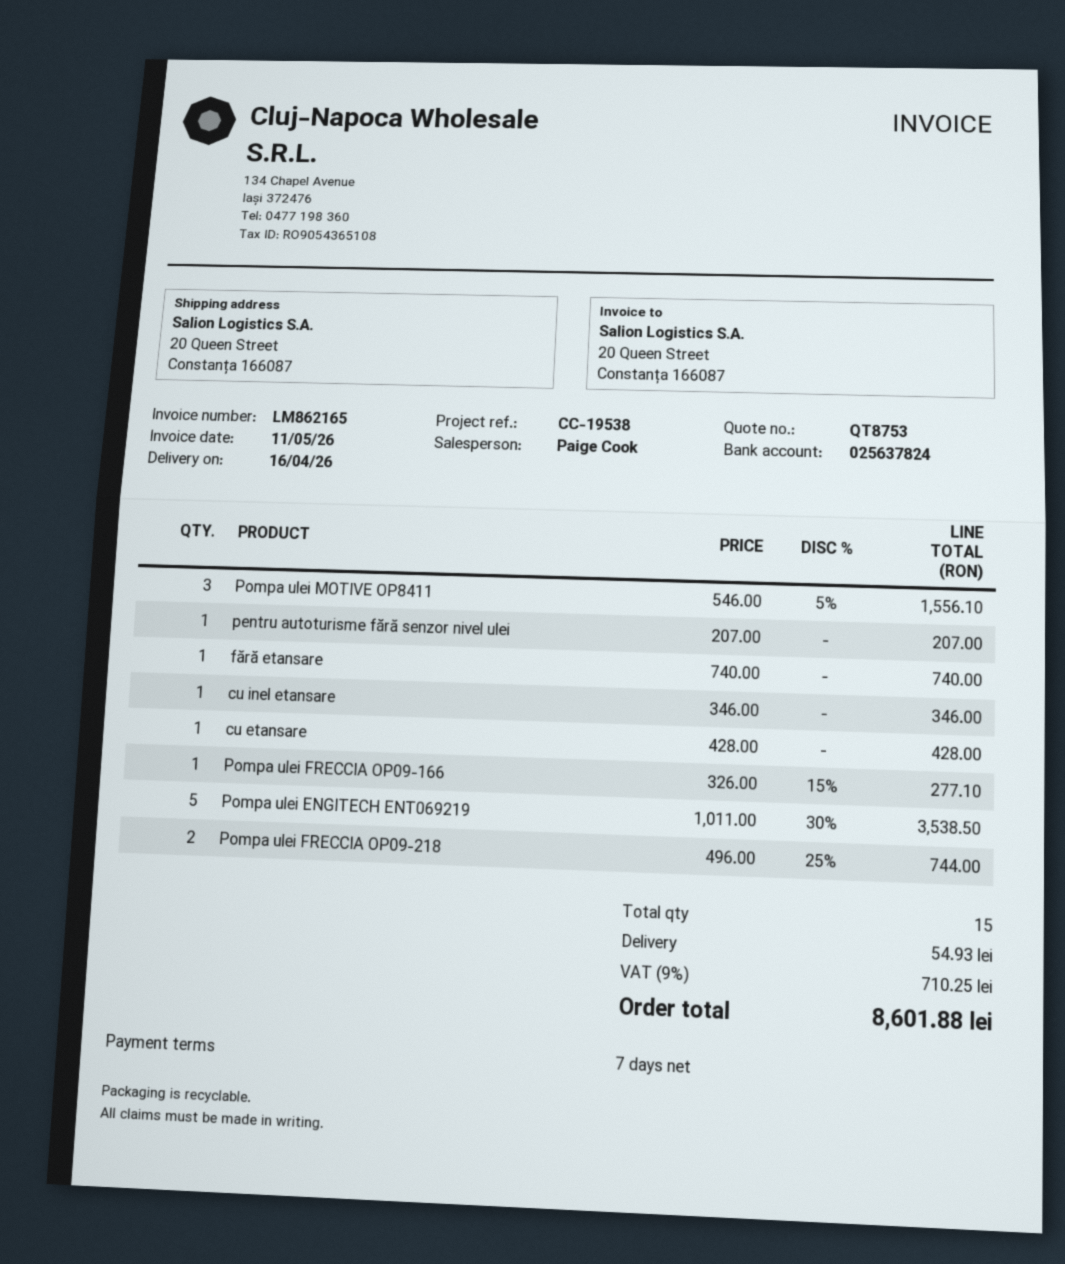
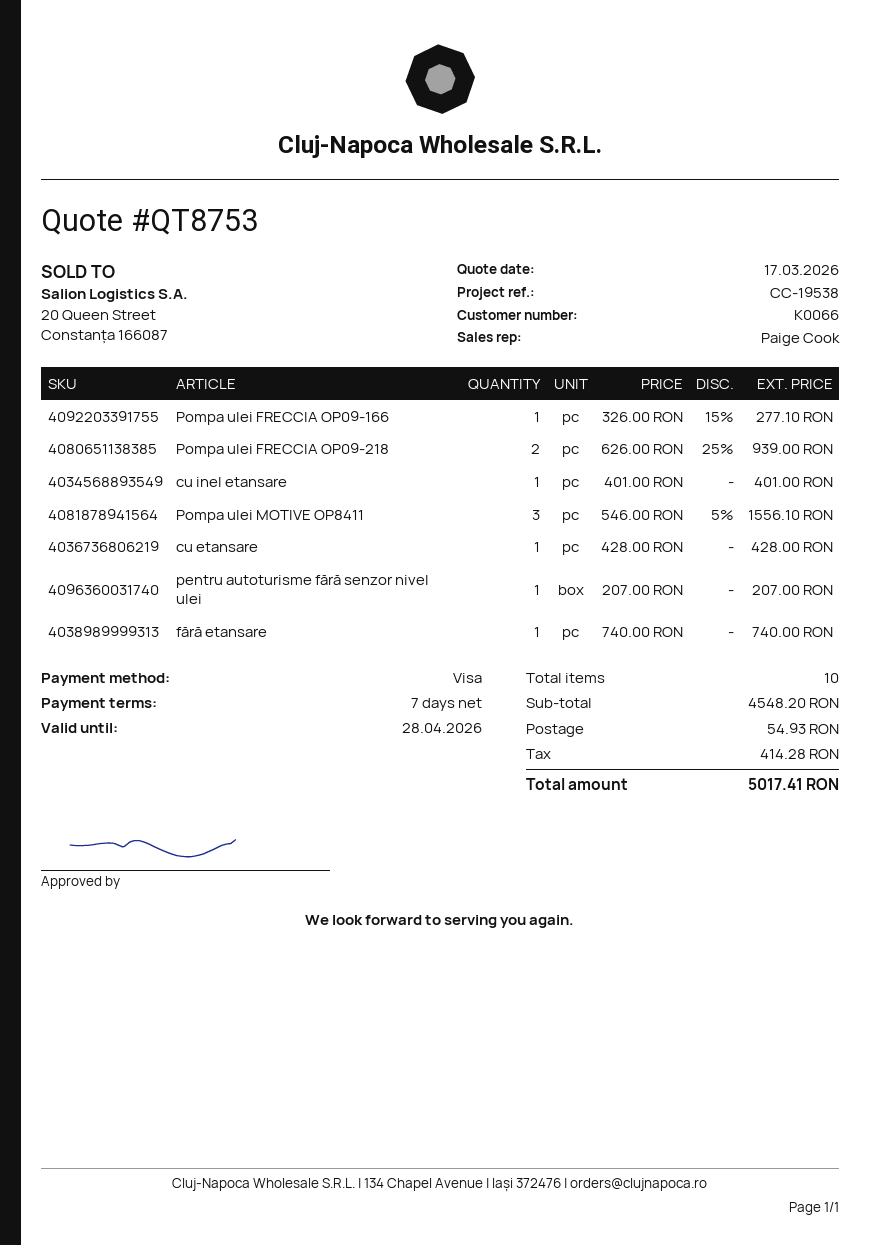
cu inel etansare: 1 x 346.00 = 346.00 -> 1 x 401.00 = 401.00
Pompa ulei ENGITECH ENT069219: 5 x 1011.00 - 30% = 3538.50 -> none
Pompa ulei FRECCIA OP09-218: 2 x 496.00 - 25% = 744.00 -> 2 x 626.00 - 25% = 939.00
total quantity: 15 -> 10
tax: 710.25 -> 414.28
total: 8601.88 -> 5017.41

